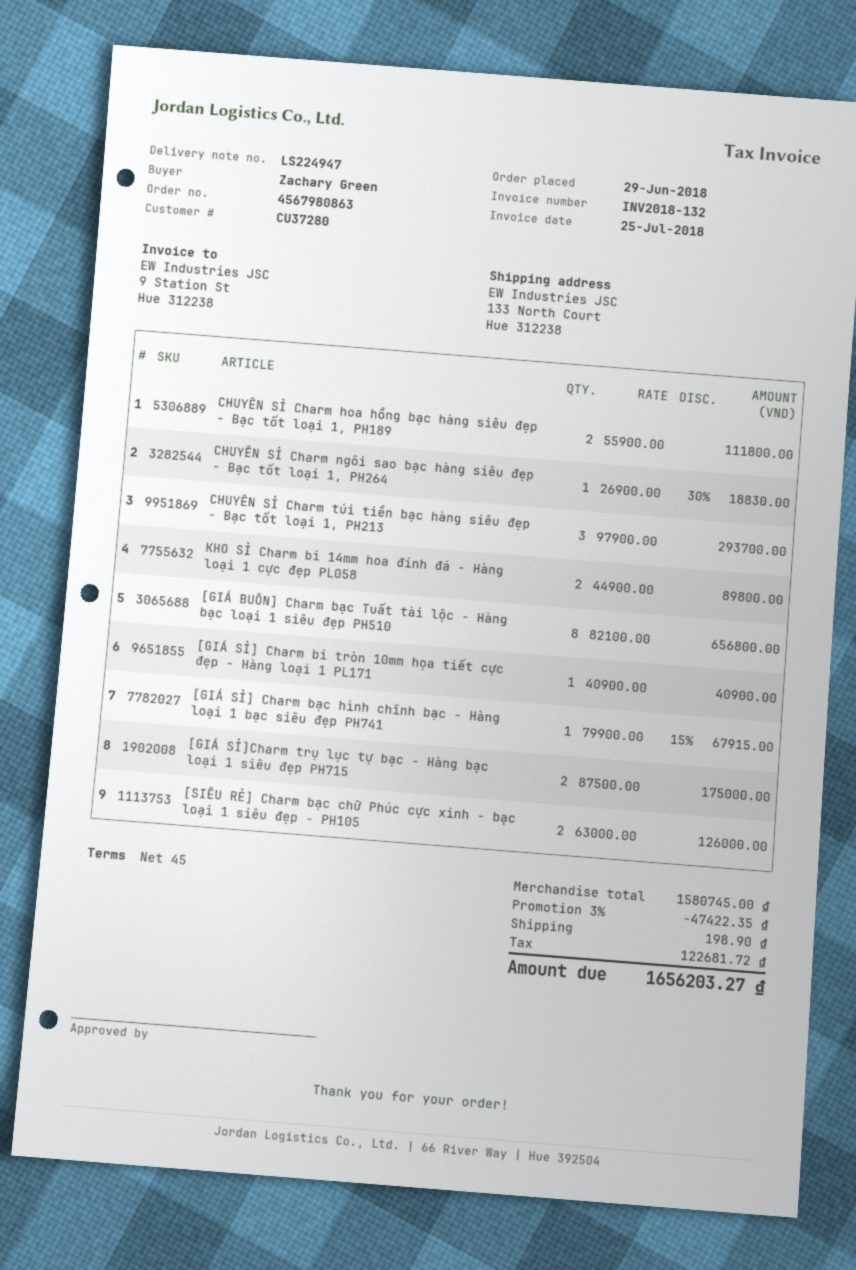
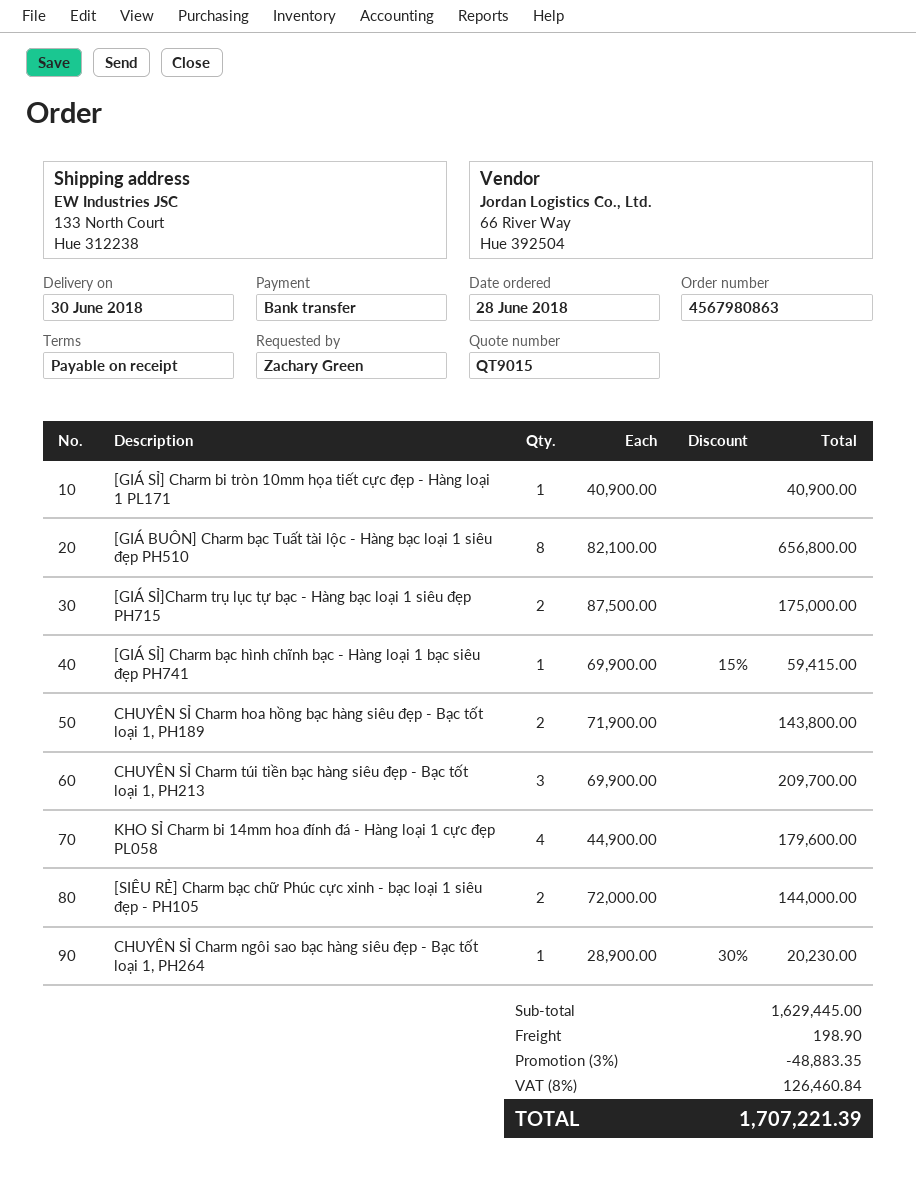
order date: 2018-06-29 -> 2018-06-28
payment terms: 45 days -> on receipt
CHUYÊN SỈ Charm hoa hồng bạc hàng siêu đẹp - Bạc tốt loại 1, PH189: 2 x 55900.00 = 111800.00 -> 2 x 71900.00 = 143800.00
CHUYÊN SỈ Charm ngôi sao bạc hàng siêu đẹp - Bạc tốt loại 1, PH264: 1 x 26900.00 - 30% = 18830.00 -> 1 x 28900.00 - 30% = 20230.00
CHUYÊN SỈ Charm túi tiền bạc hàng siêu đẹp - Bạc tốt loại 1, PH213: 3 x 97900.00 = 293700.00 -> 3 x 69900.00 = 209700.00
KHO SỈ Charm bi 14mm hoa đính đá - Hàng loại 1 cực đẹp PL058: 2 x 44900.00 = 89800.00 -> 4 x 44900.00 = 179600.00
[GIÁ SỈ] Charm bạc hình chĩnh bạc - Hàng loại 1 bạc siêu đẹp PH741: 1 x 79900.00 - 15% = 67915.00 -> 1 x 69900.00 - 15% = 59415.00
[SIÊU RẺ] Charm bạc chữ Phúc cực xinh - bạc loại 1 siêu đẹp - PH105: 2 x 63000.00 = 126000.00 -> 2 x 72000.00 = 144000.00
subtotal: 1580745.00 -> 1629445.00
discount: 3% = 47422.35 -> 3% = 48883.35
tax: 122681.72 -> 126460.84
total: 1656203.27 -> 1707221.39

